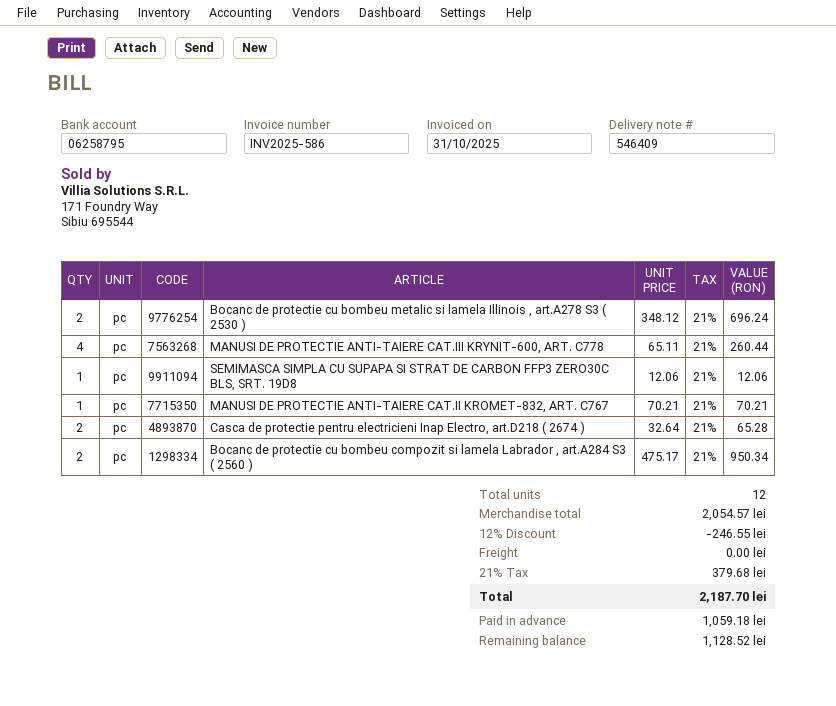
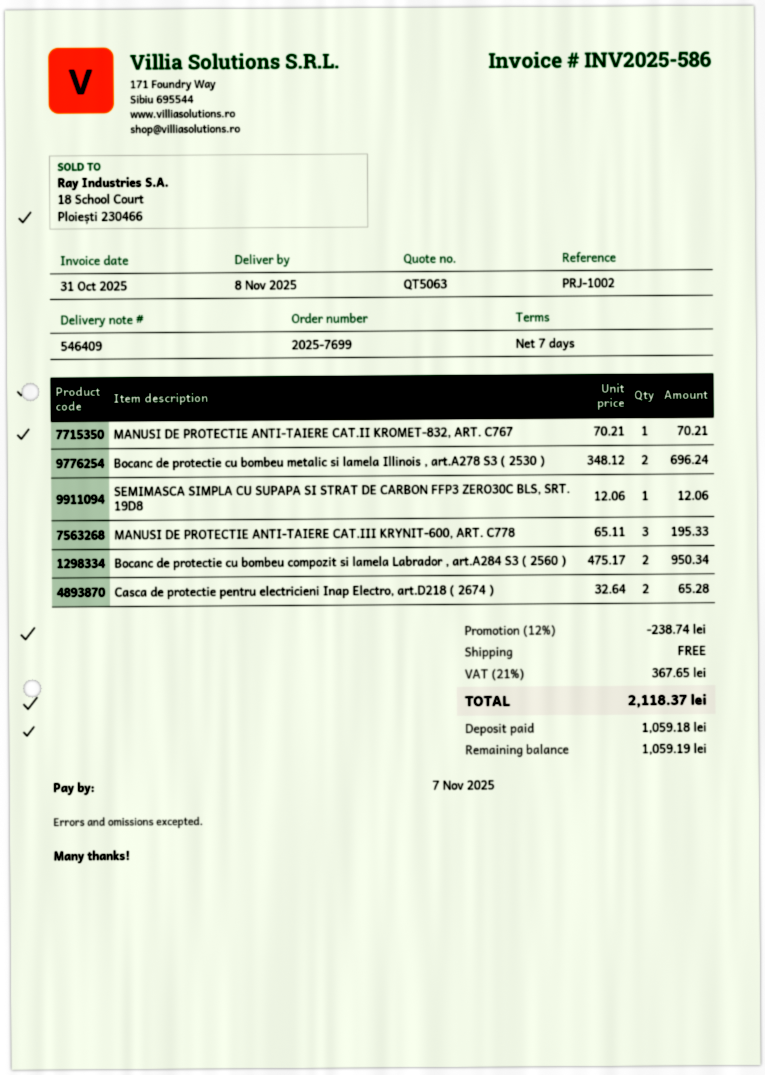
MANUSI DE PROTECTIE ANTI-TAIERE CAT.III KRYNIT-600, ART. C778: 4 x 65.11 = 260.44 -> 3 x 65.11 = 195.33
discount: 12% = 246.55 -> 12% = 238.74
tax: 21% = 379.68 -> 21% = 367.65
total: 2187.70 -> 2118.37
balance: 1128.52 -> 1059.19

